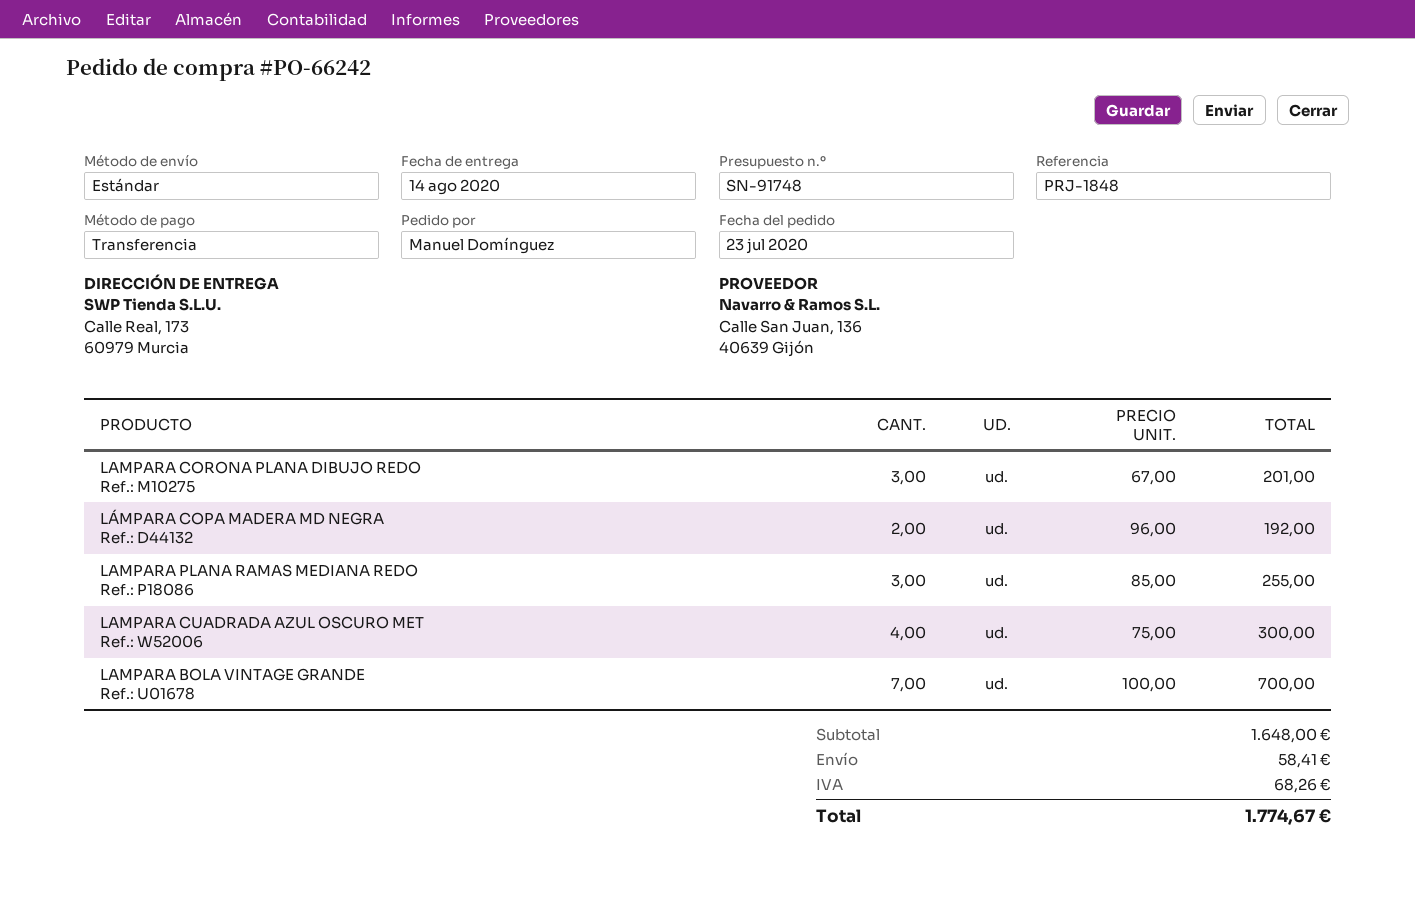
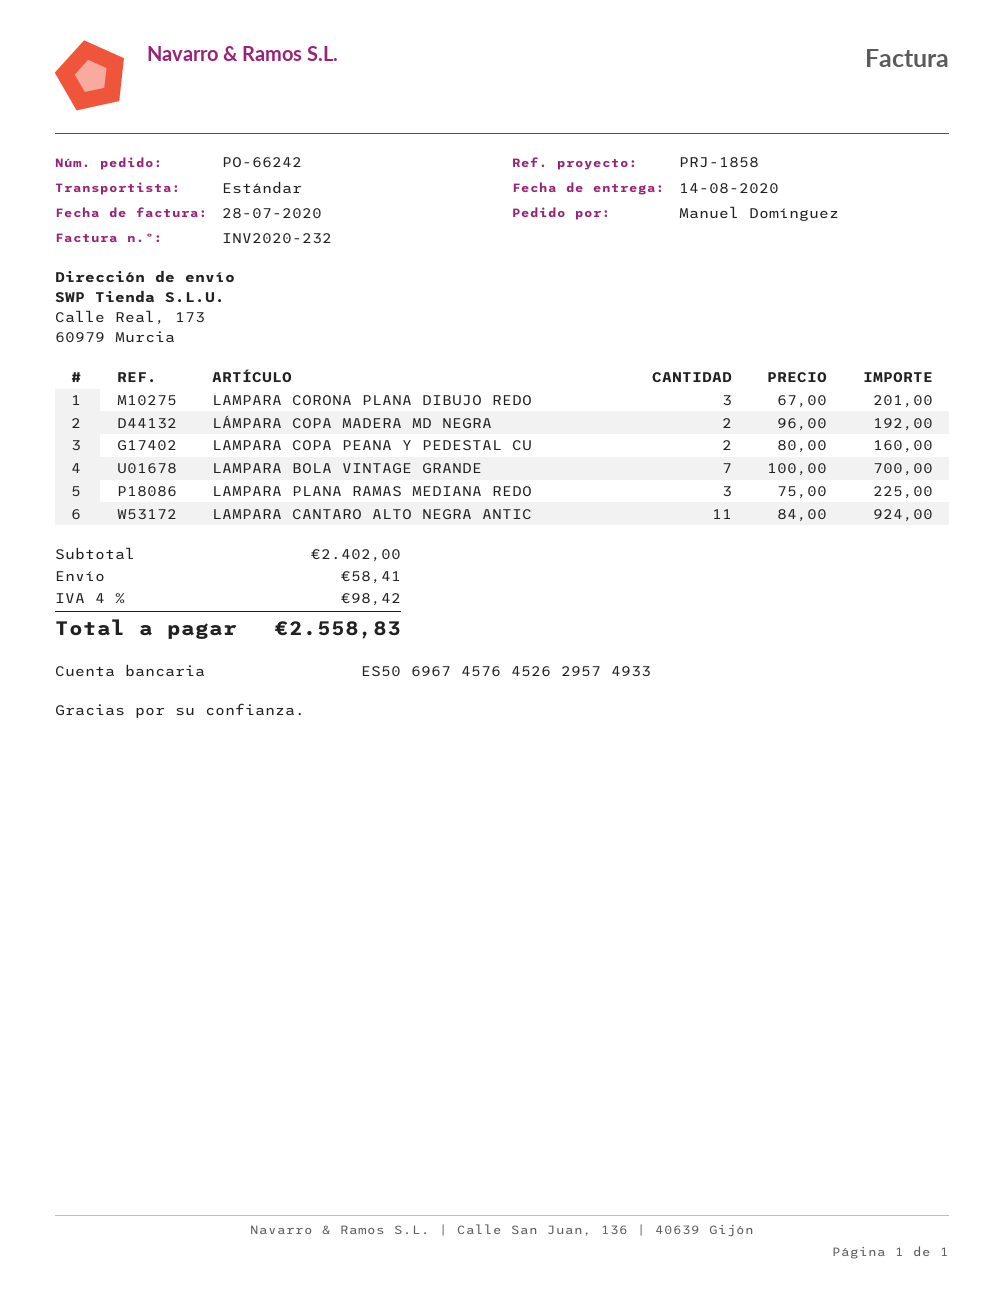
reference: PRJ-1848 -> PRJ-1858
LAMPARA PLANA RAMAS MEDIANA REDO: 3 x 85.00 = 255.00 -> 3 x 75.00 = 225.00
LAMPARA CUADRADA AZUL OSCURO MET: 4 x 75.00 = 300.00 -> none
LAMPARA COPA PEANA Y PEDESTAL CU: none -> 2 x 80.00 = 160.00
LAMPARA CANTARO ALTO NEGRA ANTIC: none -> 11 x 84.00 = 924.00
subtotal: 1648.00 -> 2402.00
tax: 68.26 -> 98.42
total: 1774.67 -> 2558.83

